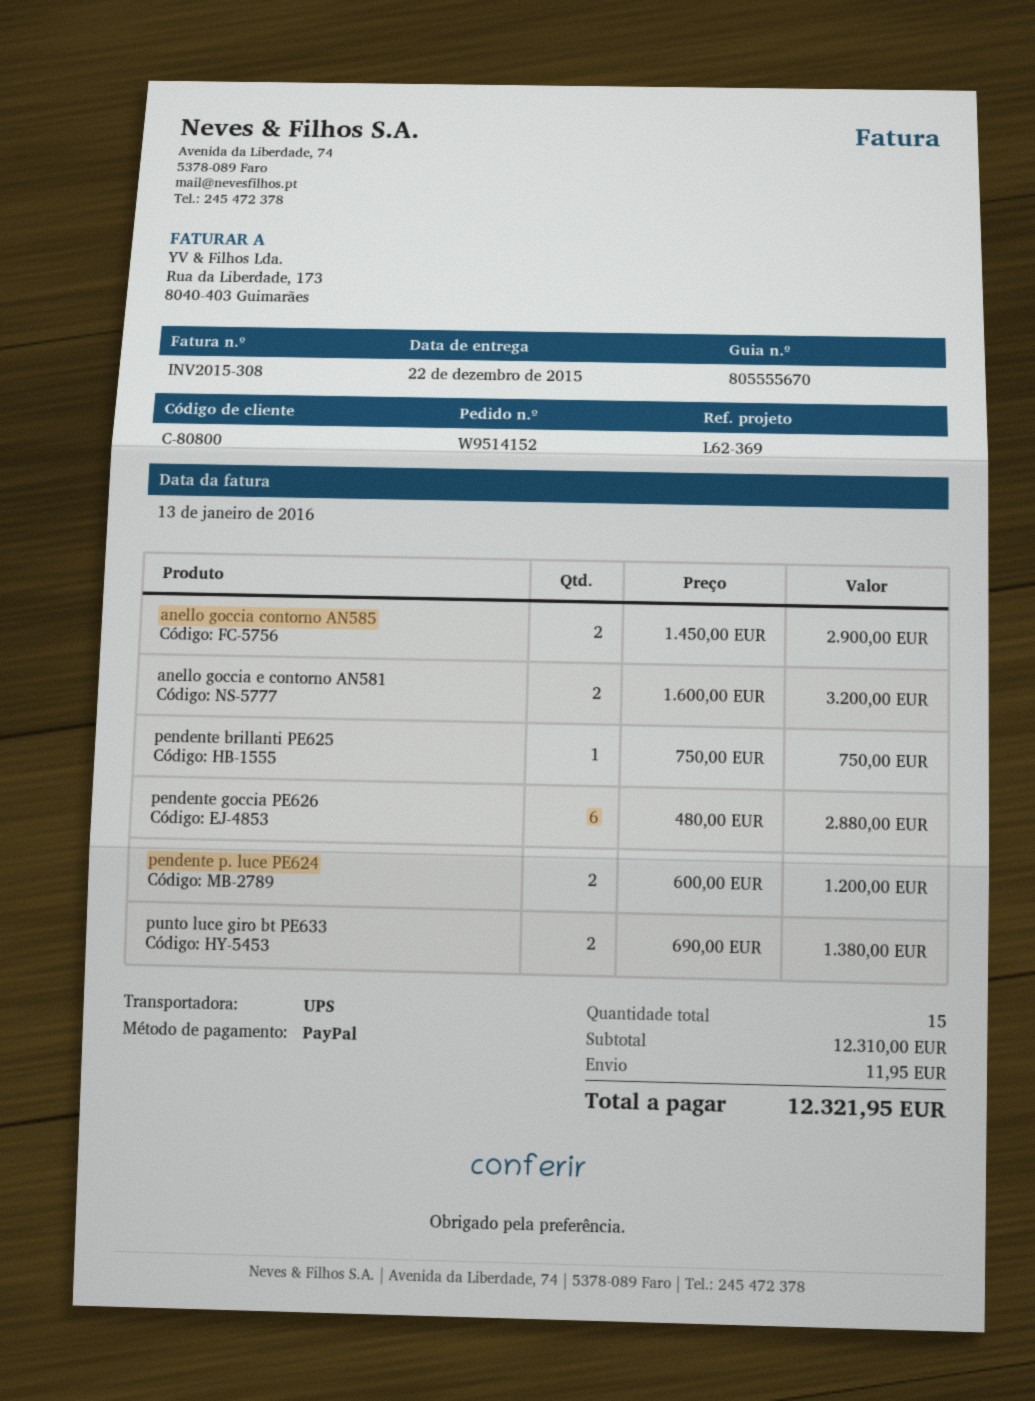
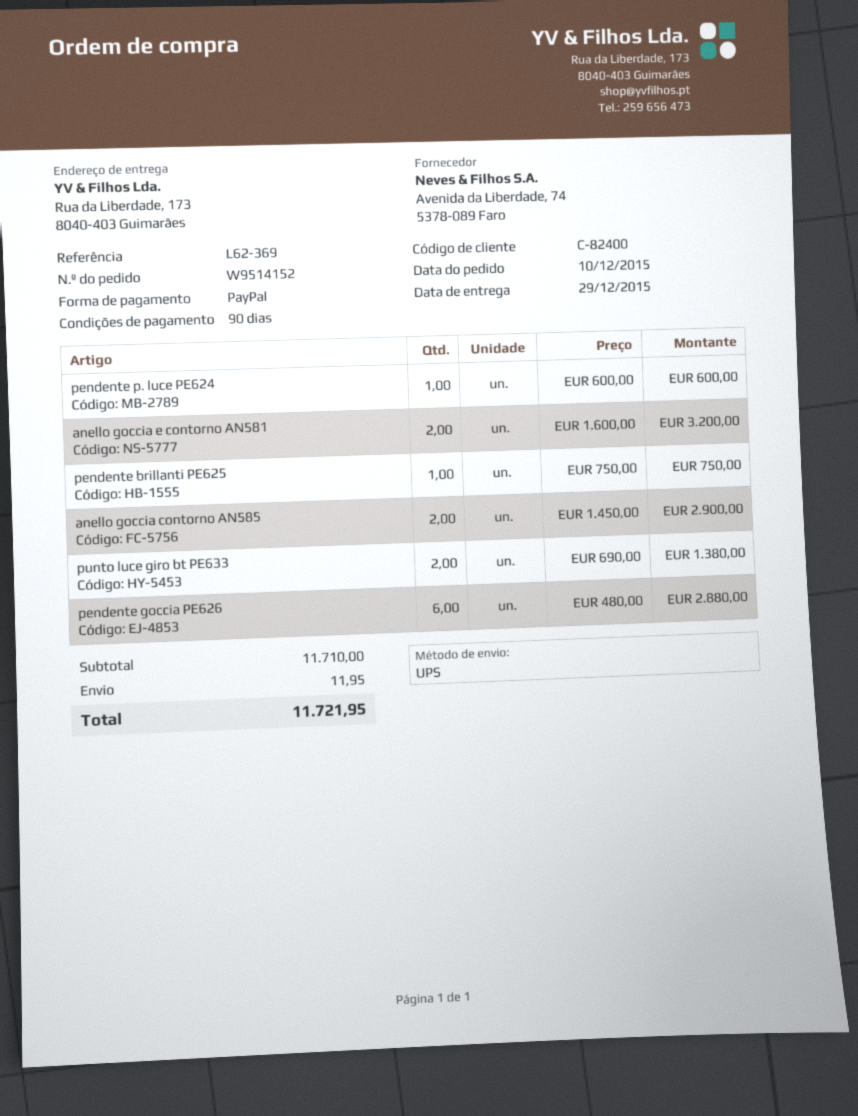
delivery date: 2015-12-22 -> 2015-12-29
customer number: C-80800 -> C-82400
pendente p. luce PE624: 2 x 600.00 = 1200.00 -> 1 x 600.00 = 600.00
subtotal: 12310.00 -> 11710.00
total: 12321.95 -> 11721.95

